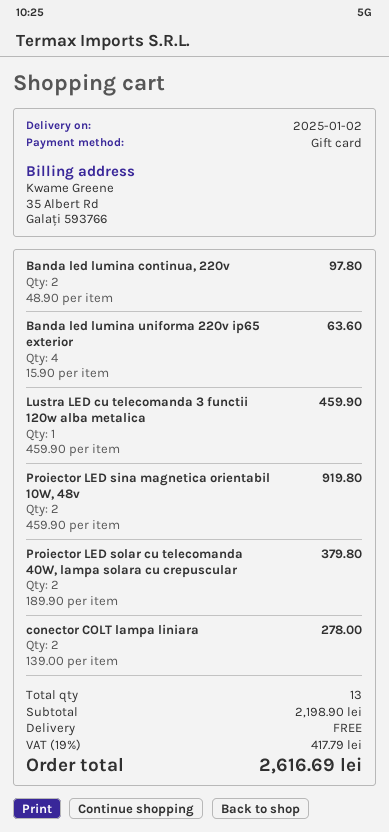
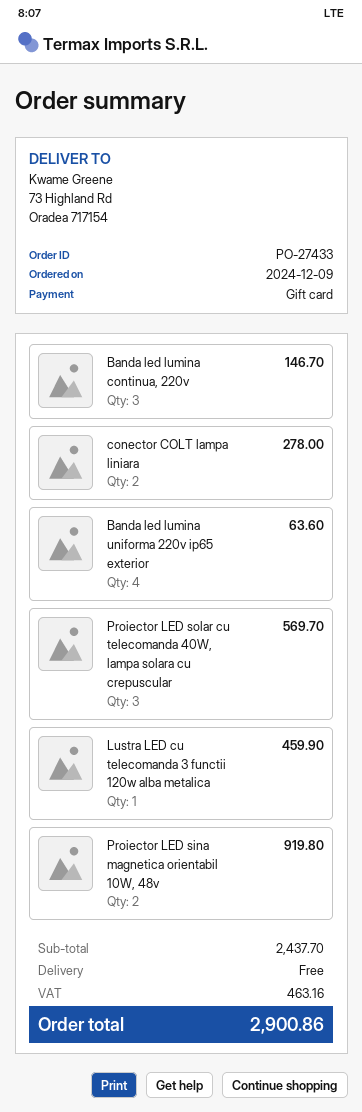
Banda led lumina continua, 220v: 2 for 97.80 -> 3 for 146.70
Proiector LED solar cu telecomanda 40W, lampa solara cu crepuscular: 2 for 379.80 -> 3 for 569.70
subtotal: 2198.90 -> 2437.70
tax: 417.79 -> 463.16
total: 2616.69 -> 2900.86

